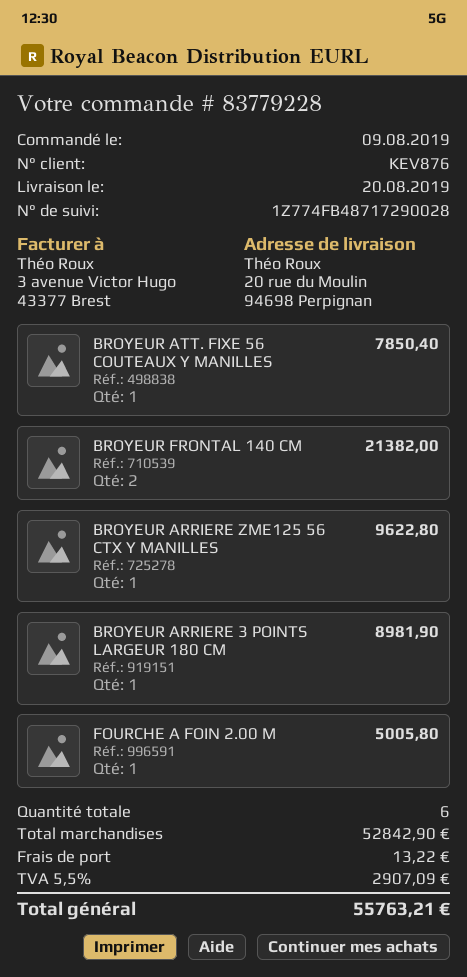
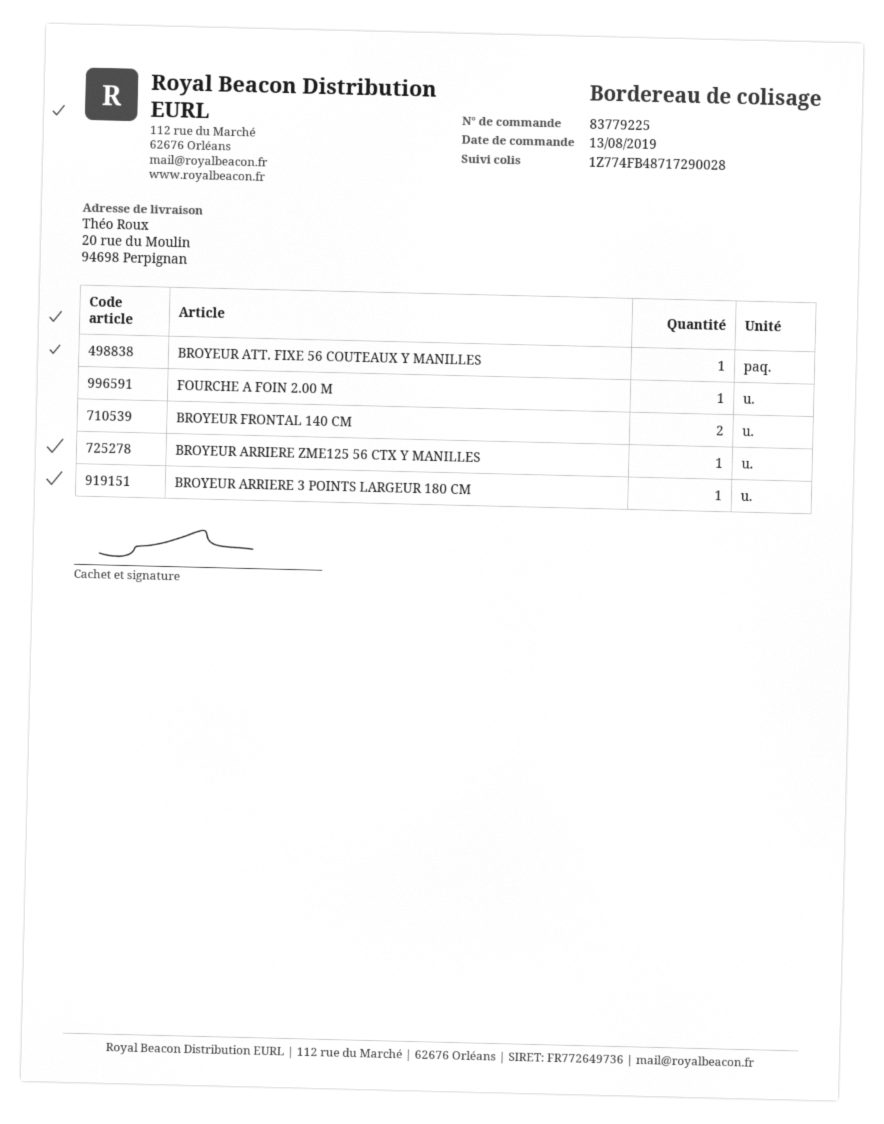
order number: 83779228 -> 83779225
order date: 2019-08-09 -> 2019-08-13

